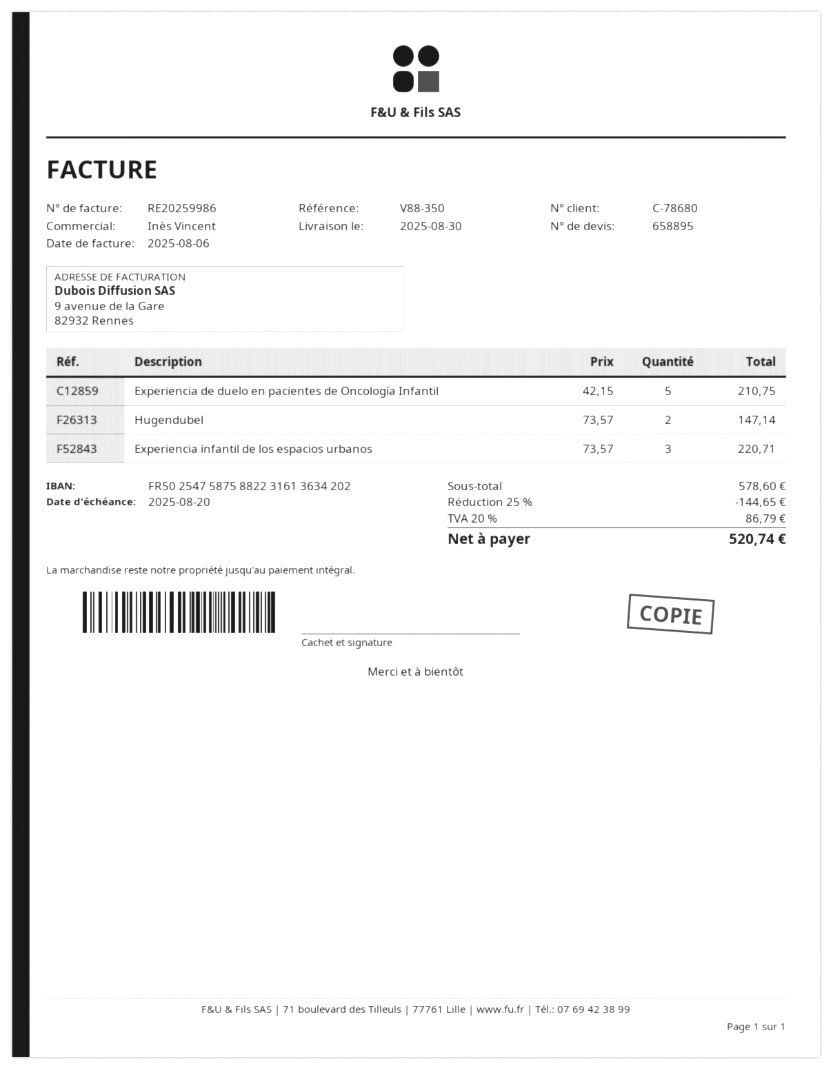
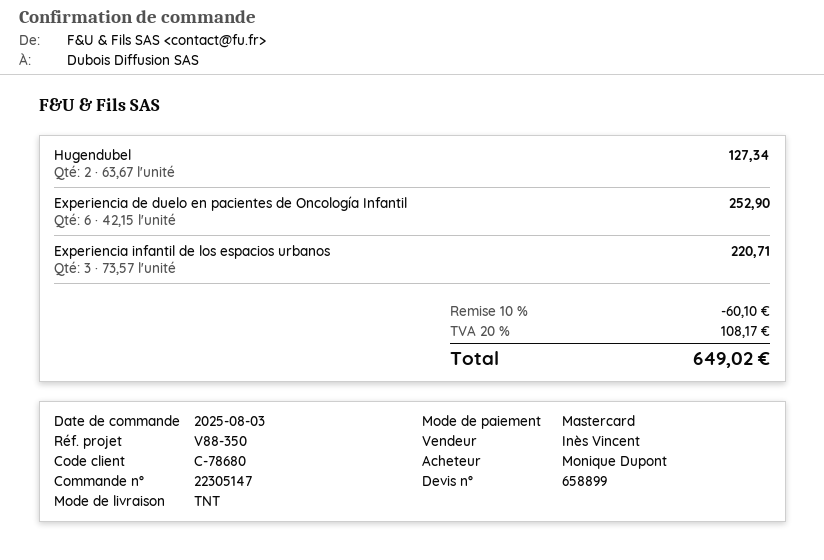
quote number: 658895 -> 658899
Experiencia de duelo en pacientes de Oncología Infantil: 5 x 42.15 = 210.75 -> 6 x 42.15 = 252.90
Hugendubel: 2 x 73.57 = 147.14 -> 2 x 63.67 = 127.34
discount: 25% = 144.65 -> 10% = 60.10
tax: 20% = 86.79 -> 20% = 108.17
total: 520.74 -> 649.02

